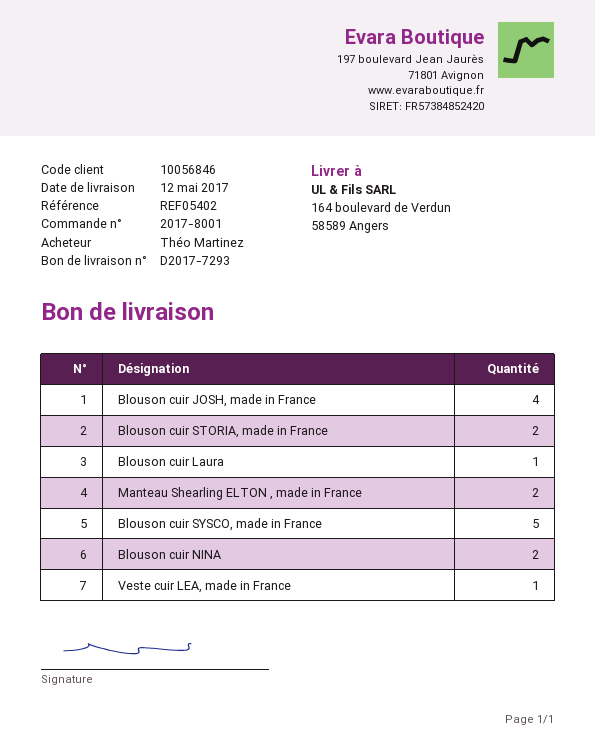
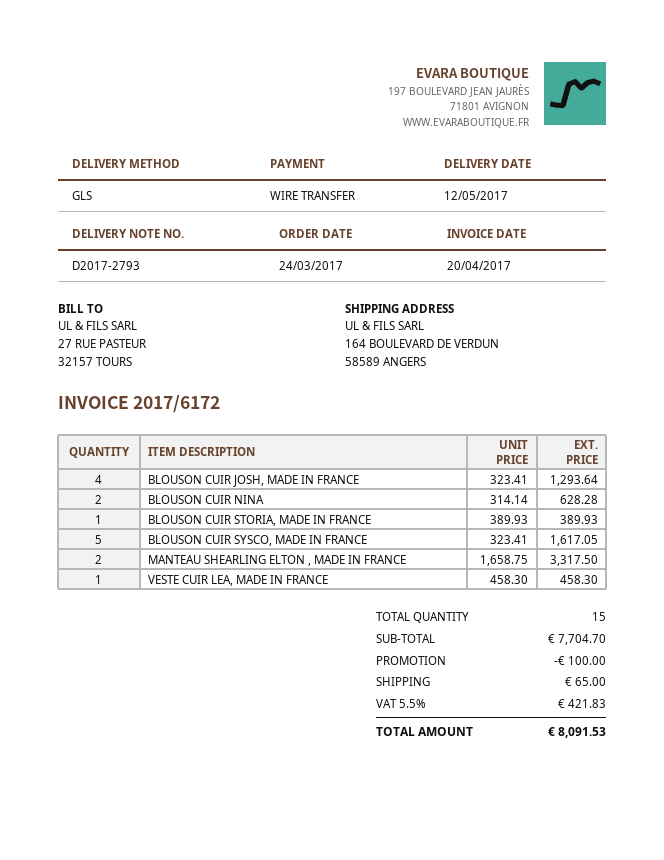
delivery note number: D2017-7293 -> D2017-2793
Blouson cuir STORIA, made in France: 2 -> 1
Blouson cuir Laura: 1 -> none

